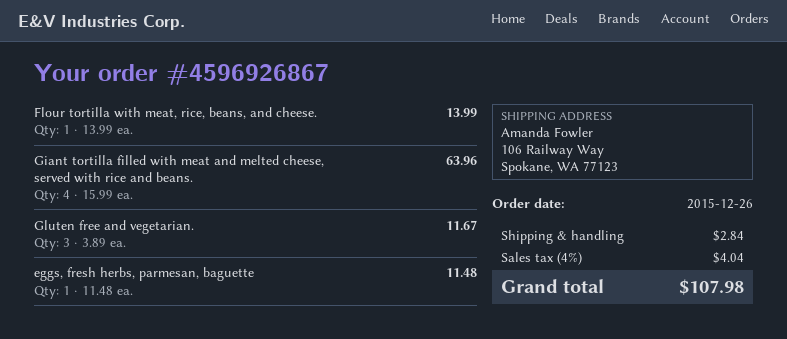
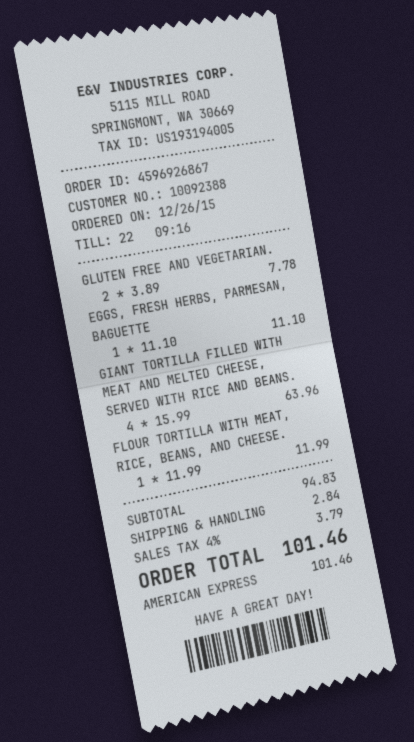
Flour tortilla with meat, rice, beans, and cheese.: 1 x 13.99 = 13.99 -> 1 x 11.99 = 11.99
Gluten free and vegetarian.: 3 x 3.89 = 11.67 -> 2 x 3.89 = 7.78
eggs, fresh herbs, parmesan, baguette: 1 x 11.48 = 11.48 -> 1 x 11.10 = 11.10
tax: 4% = 4.04 -> 4% = 3.79
total: 107.98 -> 101.46

